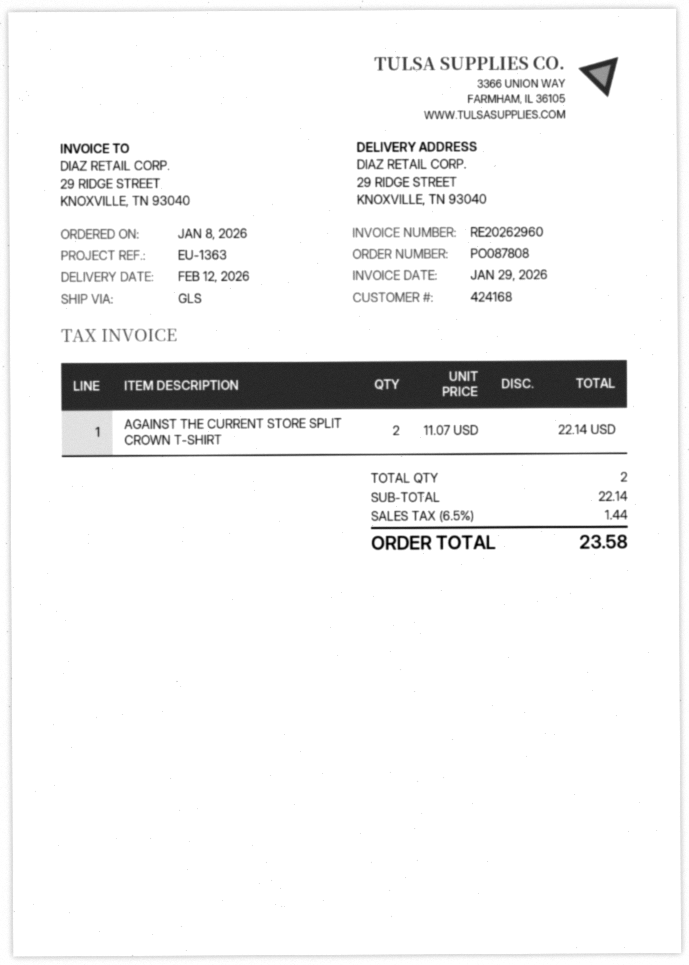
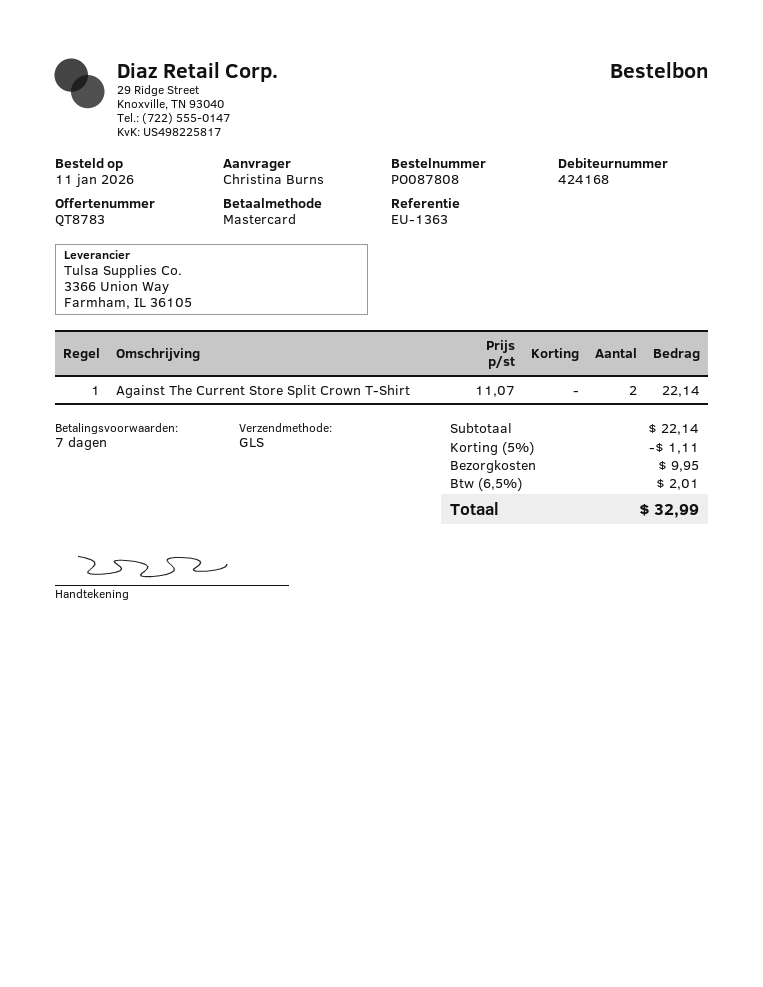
order date: 2026-01-08 -> 2026-01-11
discount: none -> 5% = 1.11
shipping: none -> 9.95
tax: 6.5% = 1.44 -> 6.5% = 2.01
total: 23.58 -> 32.99

